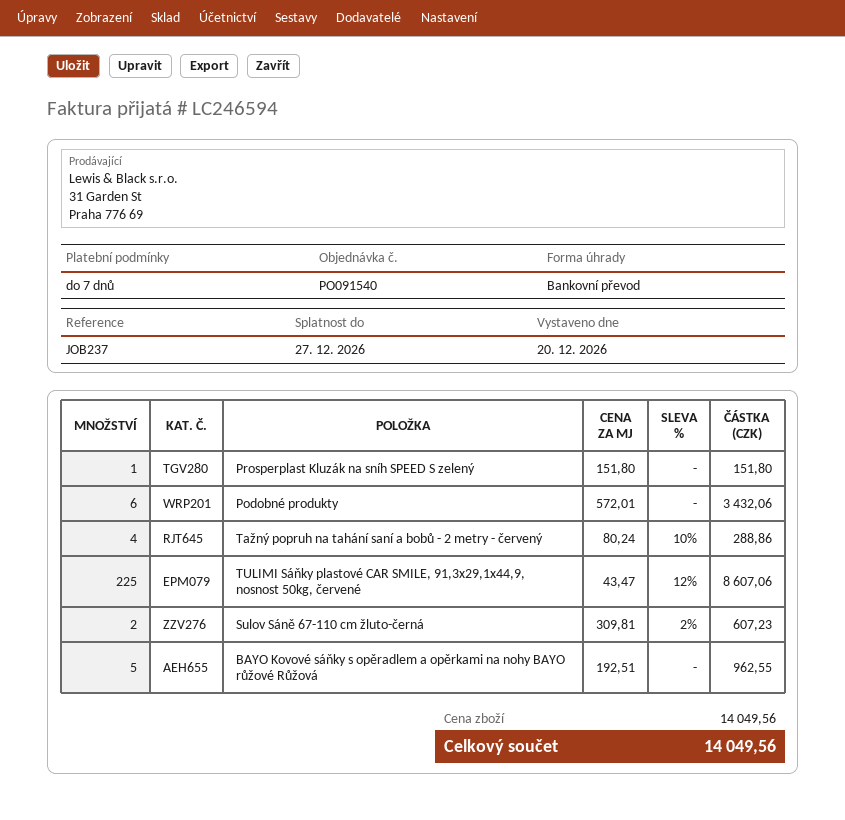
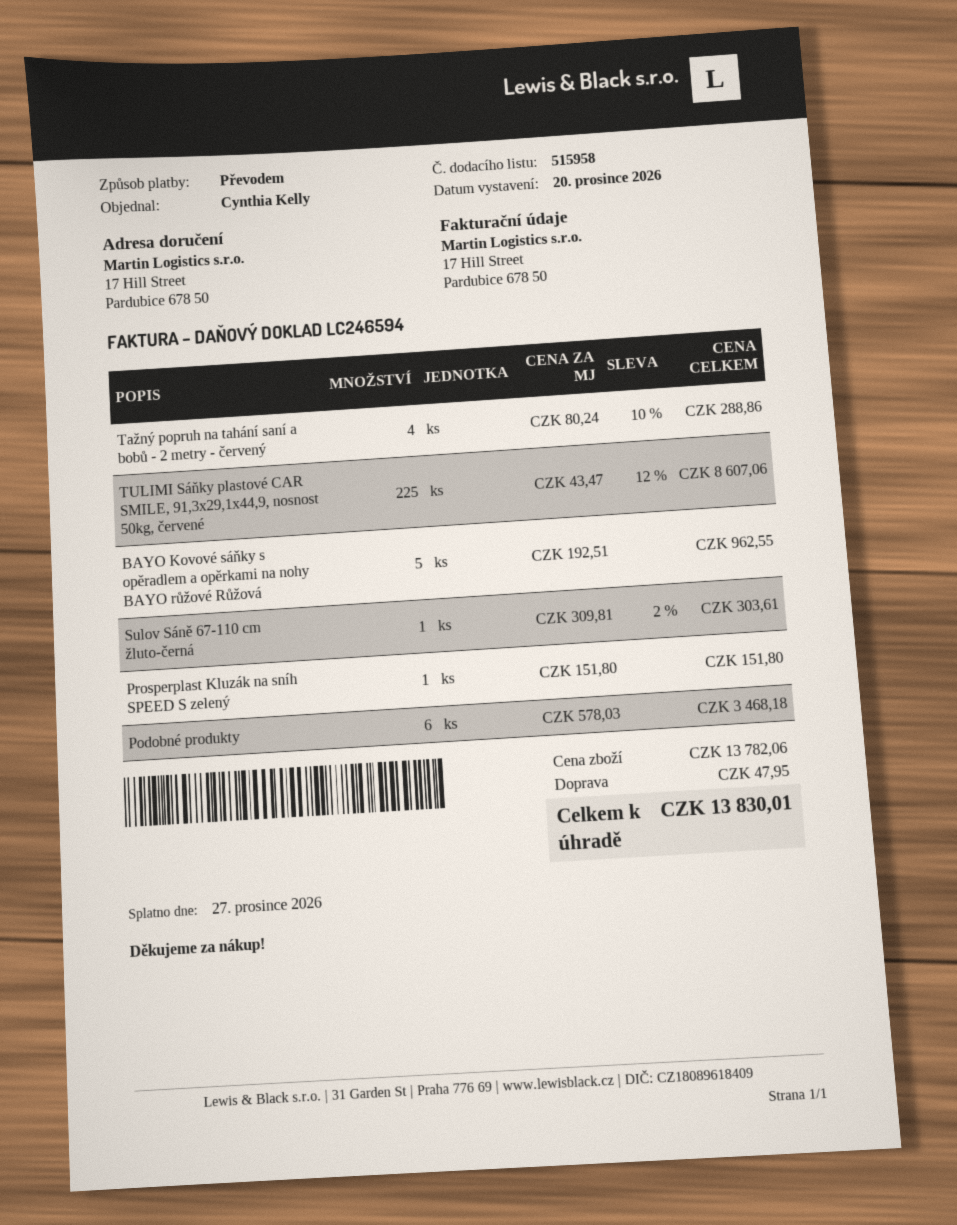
Podobné produkty: 6 x 572.01 = 3432.06 -> 6 x 578.03 = 3468.18
Sulov Sáně 67-110 cm žluto-černá: 2 x 309.81 - 2% = 607.23 -> 1 x 309.81 - 2% = 303.61
subtotal: 14049.56 -> 13782.06
shipping: none -> 47.95
total: 14049.56 -> 13830.01

